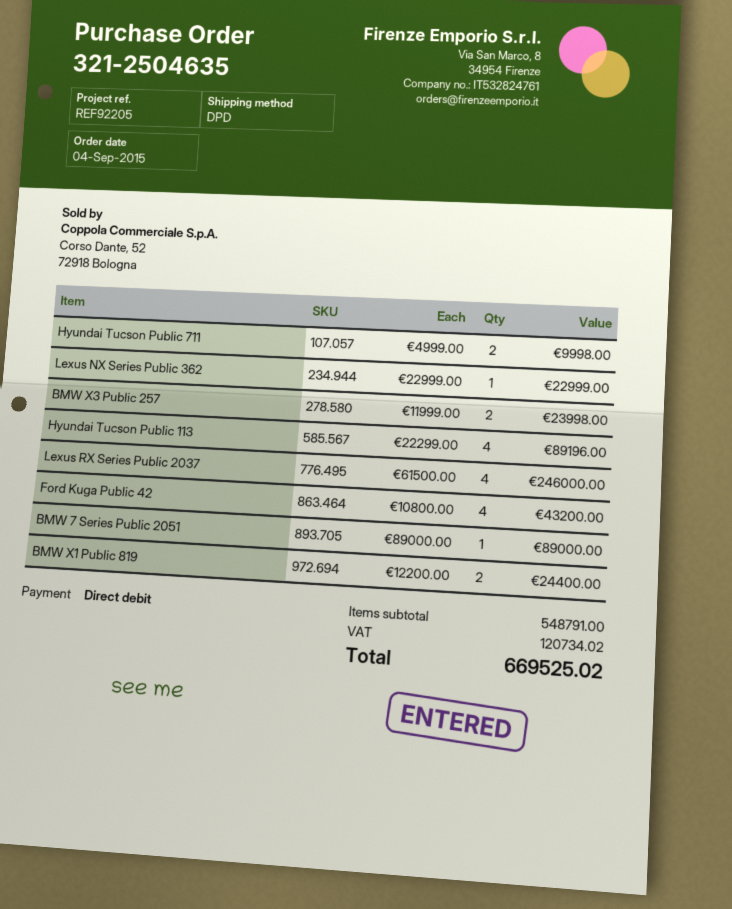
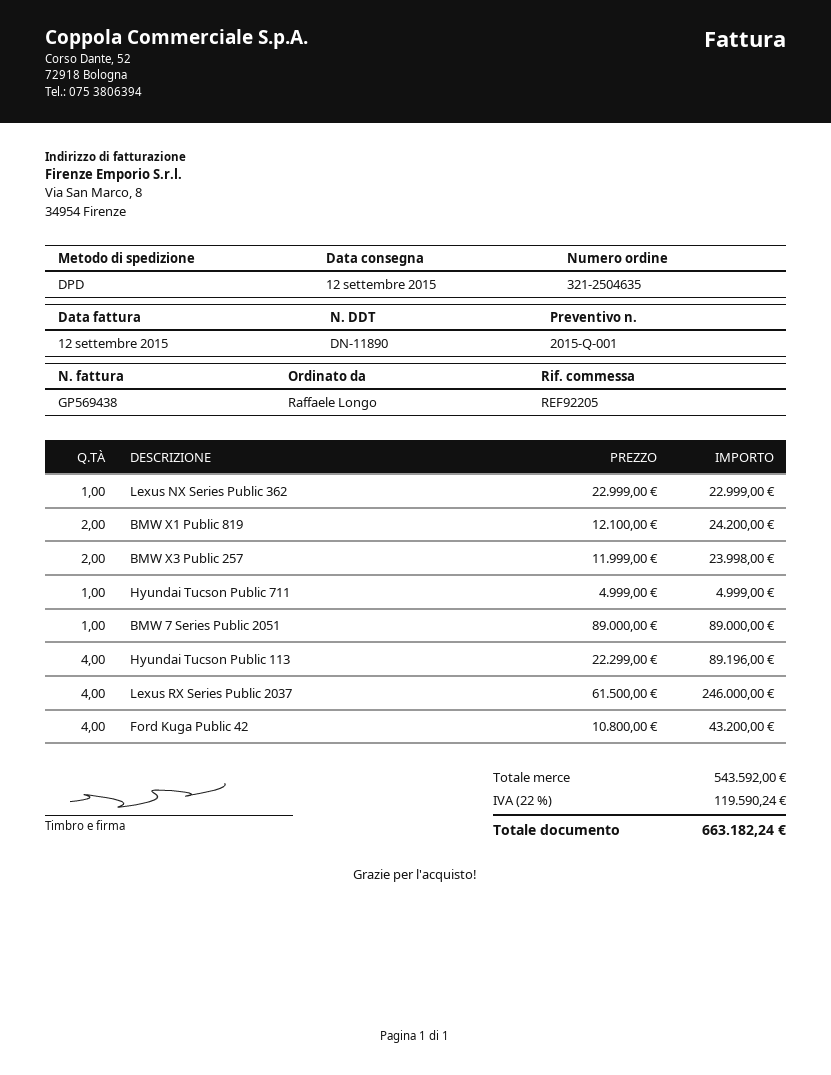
Hyundai Tucson Public 711: 2 x 4999.00 = 9998.00 -> 1 x 4999.00 = 4999.00
BMW X1 Public 819: 2 x 12200.00 = 24400.00 -> 2 x 12100.00 = 24200.00
subtotal: 548791.00 -> 543592.00
tax: 120734.02 -> 119590.24
total: 669525.02 -> 663182.24

